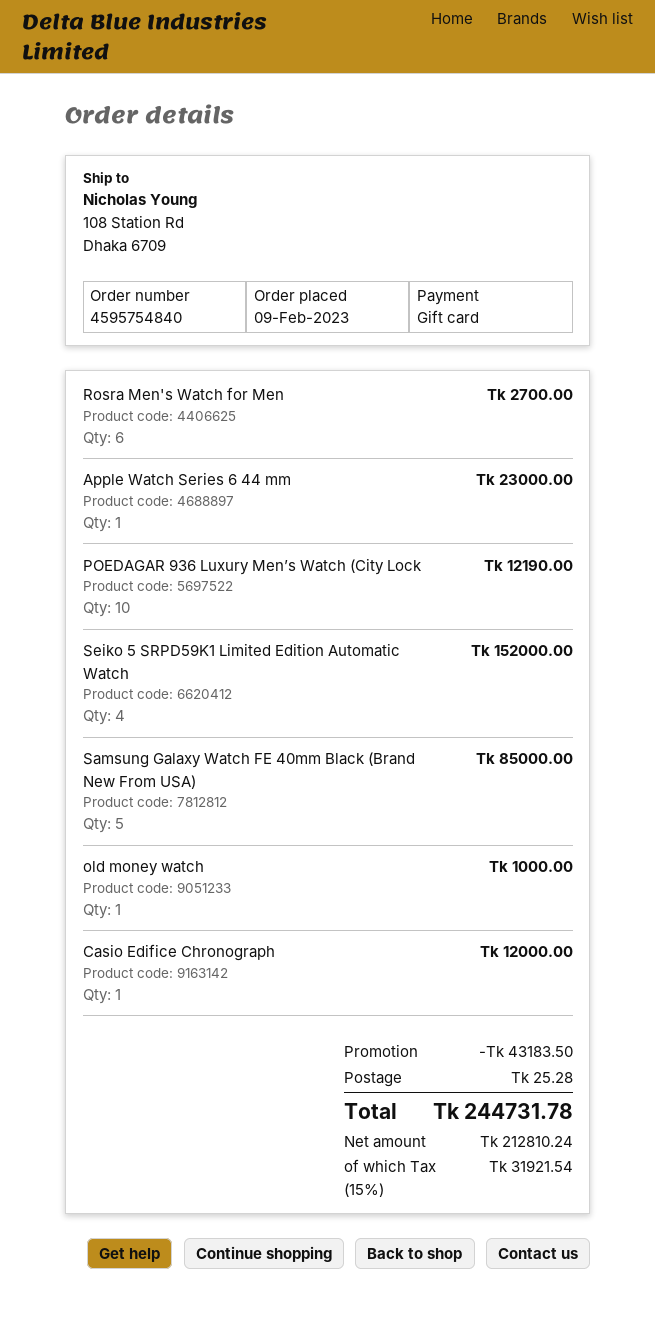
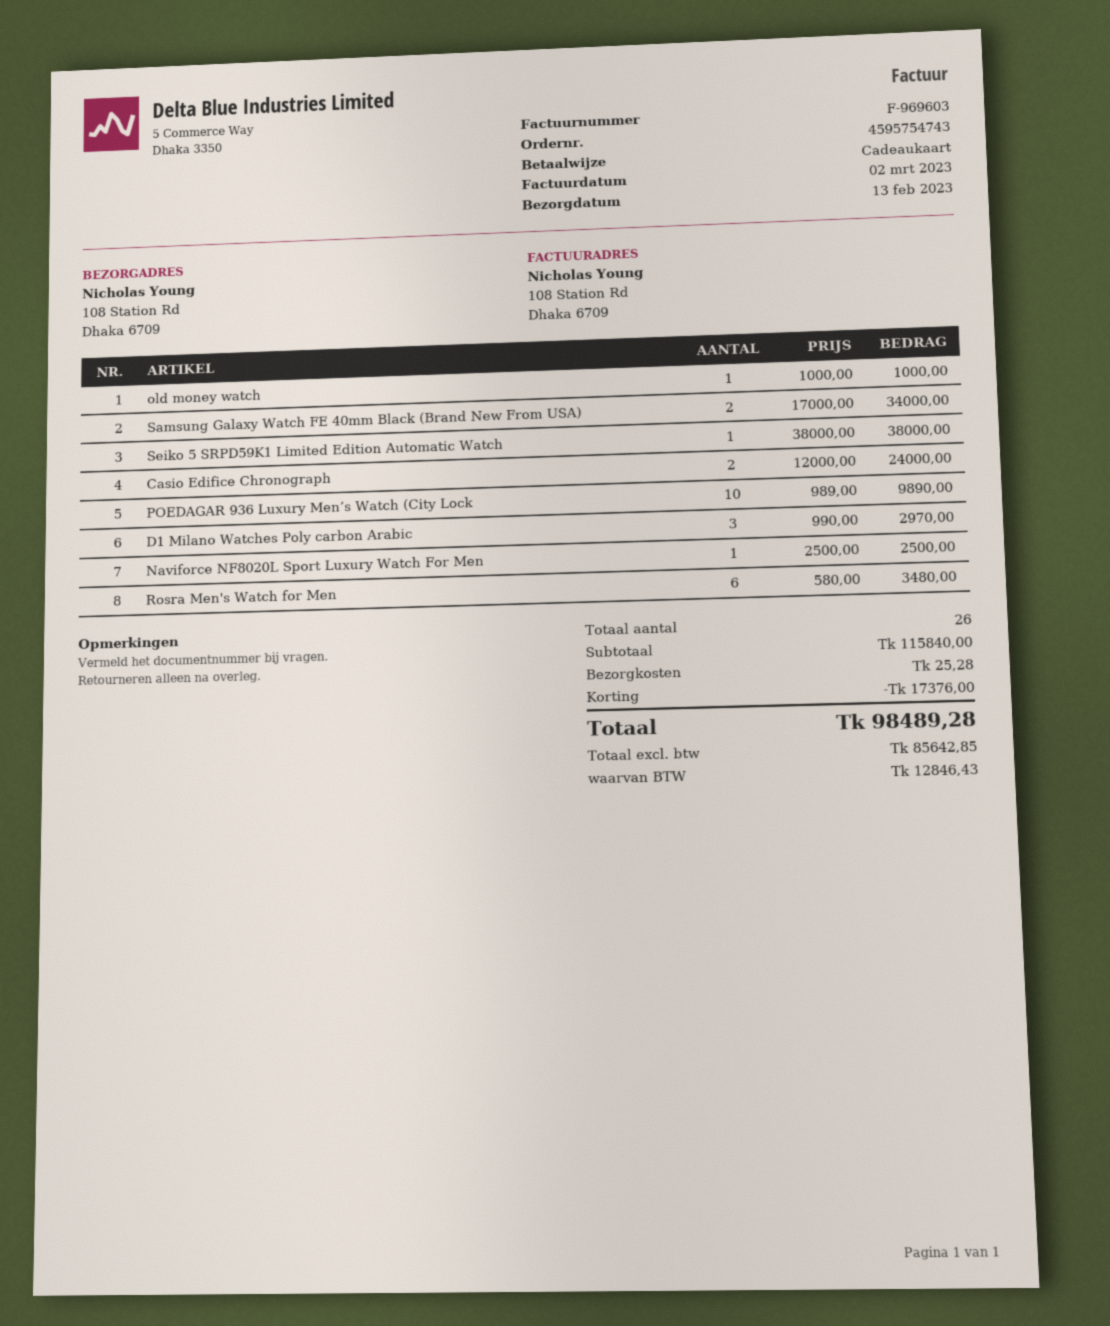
order number: 4595754840 -> 4595754743
Rosra Men's Watch for Men: 6 for 2700.00 -> 6 for 3480.00
Apple Watch Series 6 44 mm: 1 for 23000.00 -> none
POEDAGAR 936 Luxury Men’s Watch (City Lock: 10 for 12190.00 -> 10 for 9890.00
Seiko 5 SRPD59K1 Limited Edition Automatic Watch: 4 for 152000.00 -> 1 for 38000.00
Samsung Galaxy Watch FE 40mm Black (Brand New From USA): 5 for 85000.00 -> 2 for 34000.00
Casio Edifice Chronograph: 1 for 12000.00 -> 2 for 24000.00
D1 Milano Watches Poly carbon Arabic: none -> 3 for 2970.00
Naviforce NF8020L Sport Luxury Watch For Men: none -> 1 for 2500.00
discount: 43183.50 -> 17376.00
net: 212810.24 -> 85642.85
tax: 31921.54 -> 12846.43
total: 244731.78 -> 98489.28

